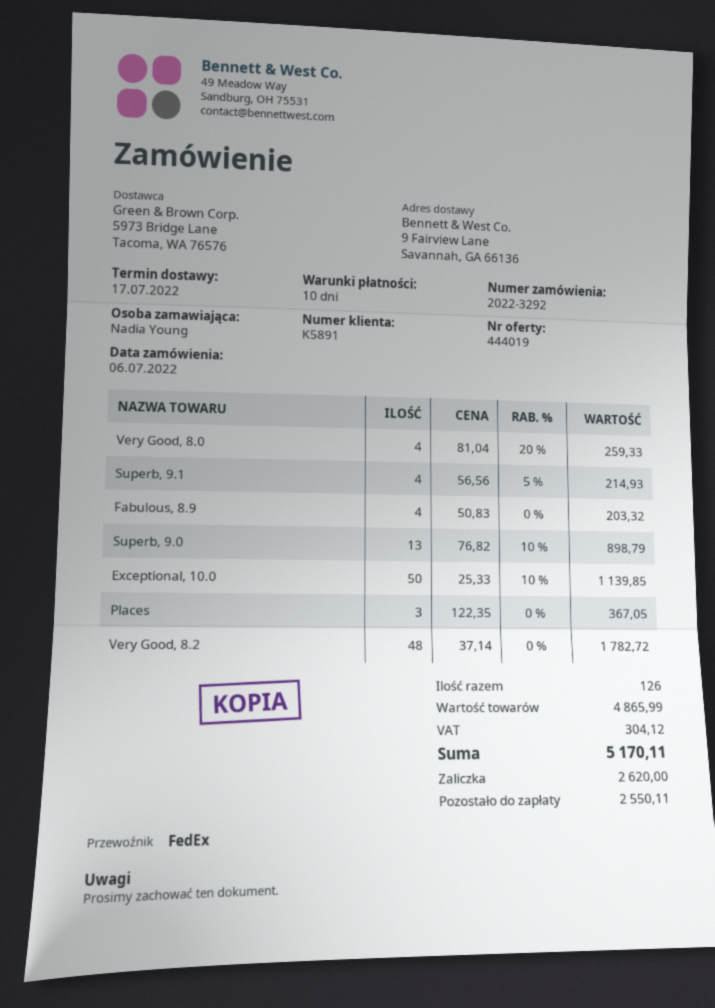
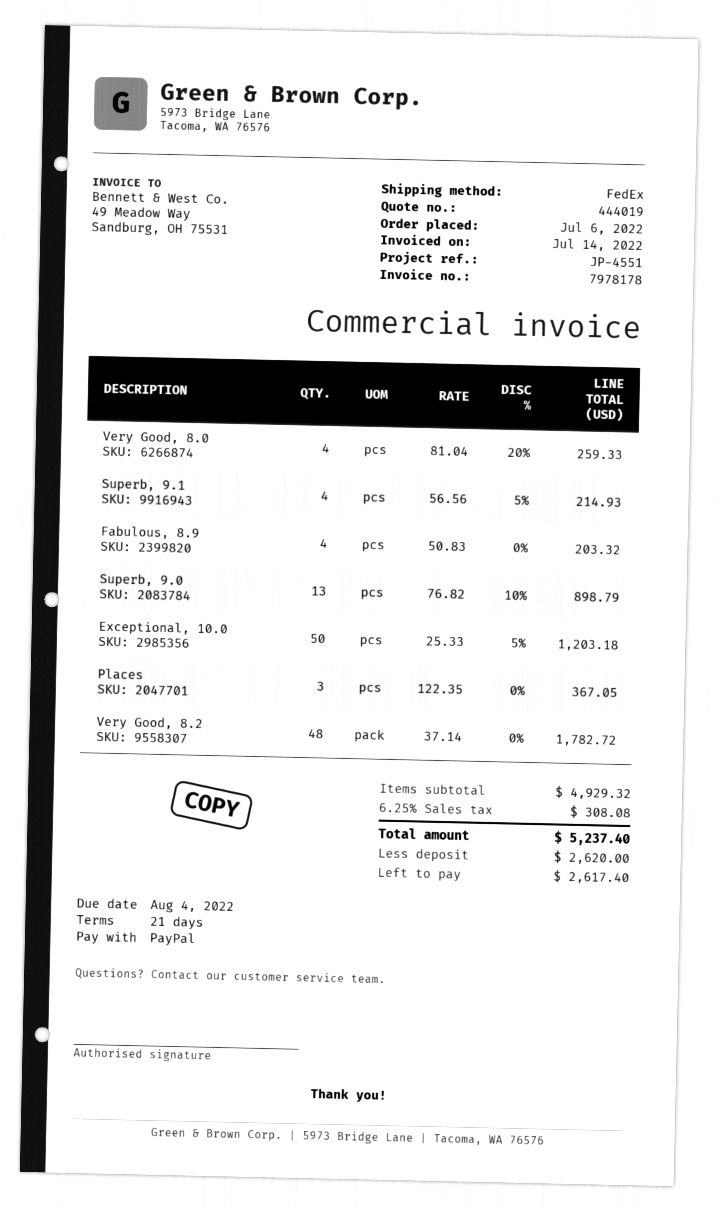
payment terms: 10 days -> 21 days
Exceptional, 10.0: 50 x 25.33 - 10% = 1139.85 -> 50 x 25.33 - 5% = 1203.18
subtotal: 4865.99 -> 4929.32
tax: 304.12 -> 308.08
total: 5170.11 -> 5237.40
balance: 2550.11 -> 2617.40

